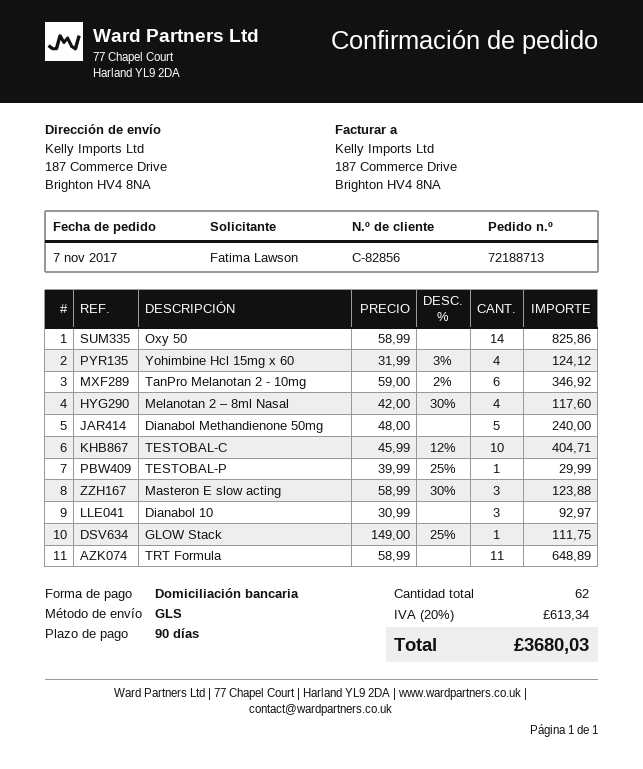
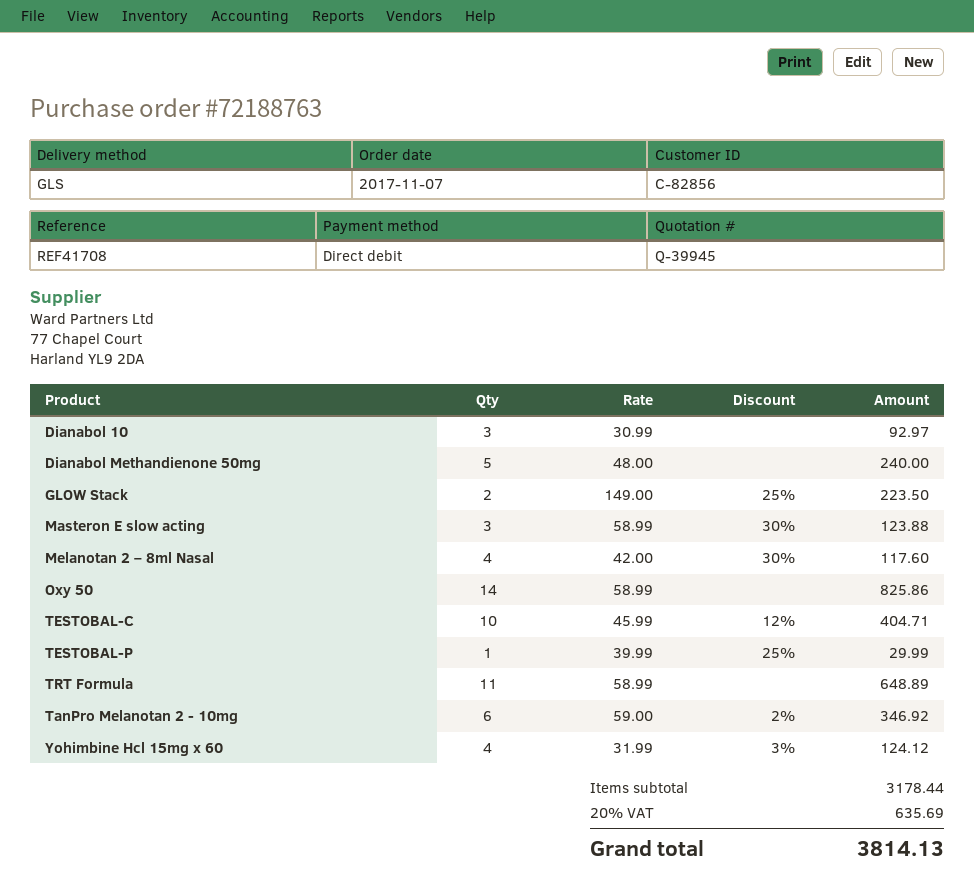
order number: 72188713 -> 72188763
GLOW Stack: 1 x 149.00 - 25% = 111.75 -> 2 x 149.00 - 25% = 223.50
tax: 20% = 613.34 -> 20% = 635.69
total: 3680.03 -> 3814.13

